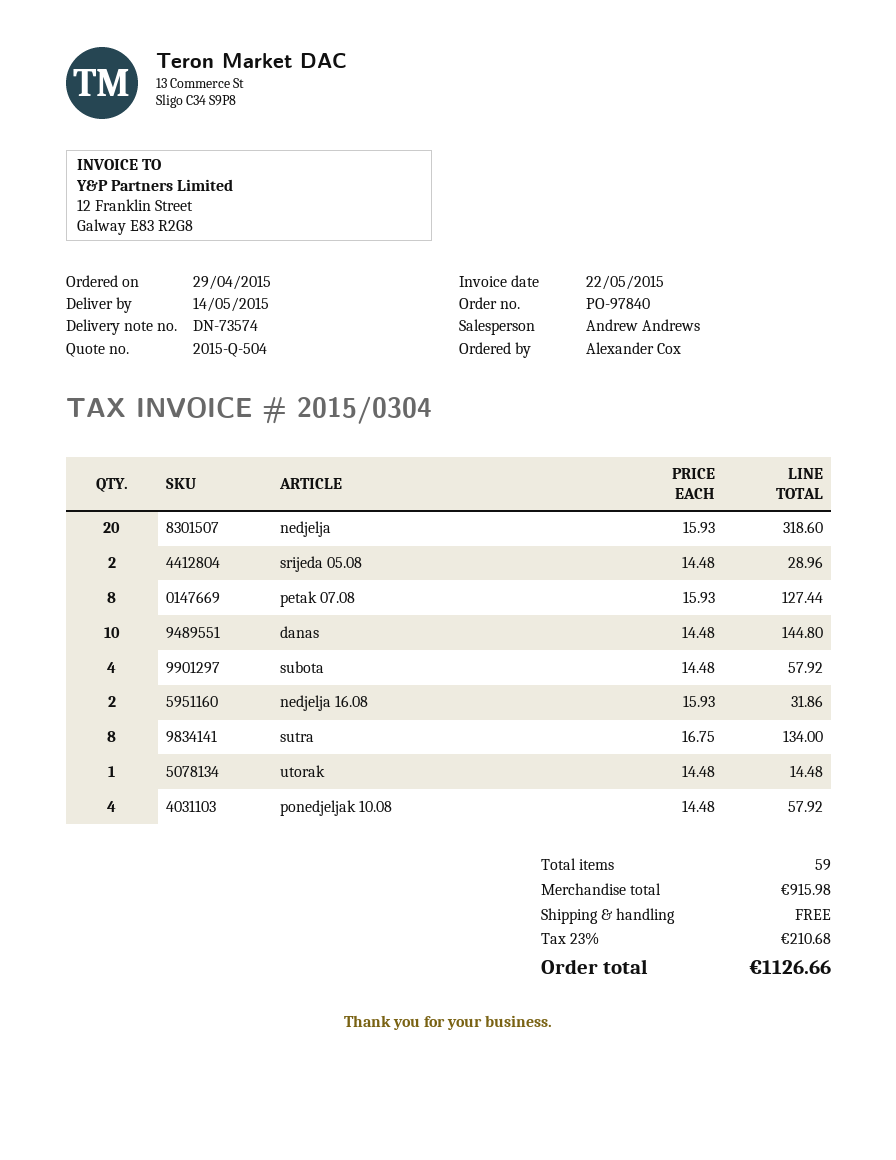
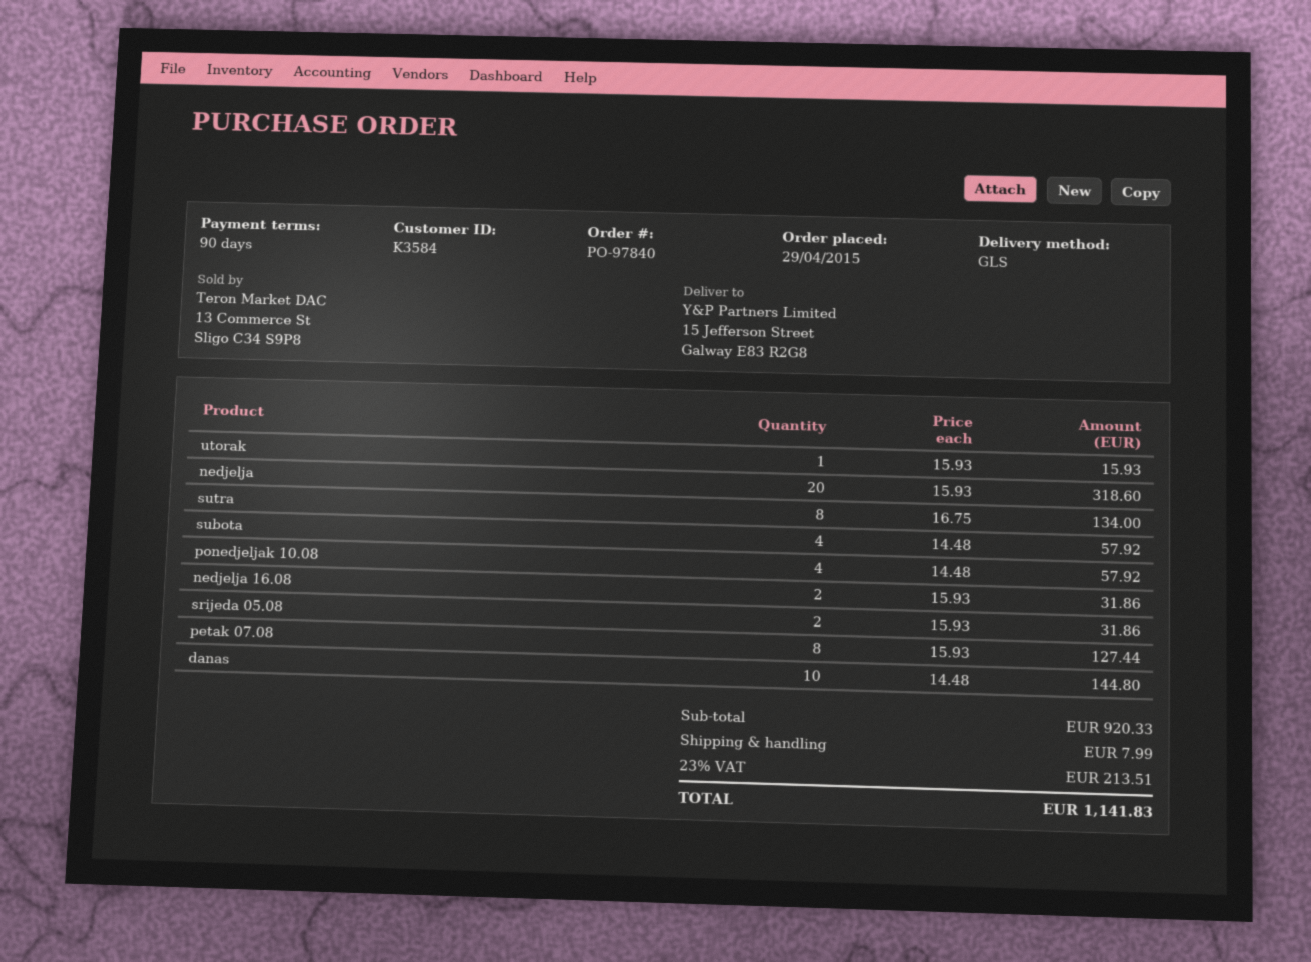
srijeda 05.08: 2 x 14.48 = 28.96 -> 2 x 15.93 = 31.86
utorak: 1 x 14.48 = 14.48 -> 1 x 15.93 = 15.93
subtotal: 915.98 -> 920.33
shipping: 0.00 -> 7.99
tax: 23% = 210.68 -> 23% = 213.51
total: 1126.66 -> 1141.83

